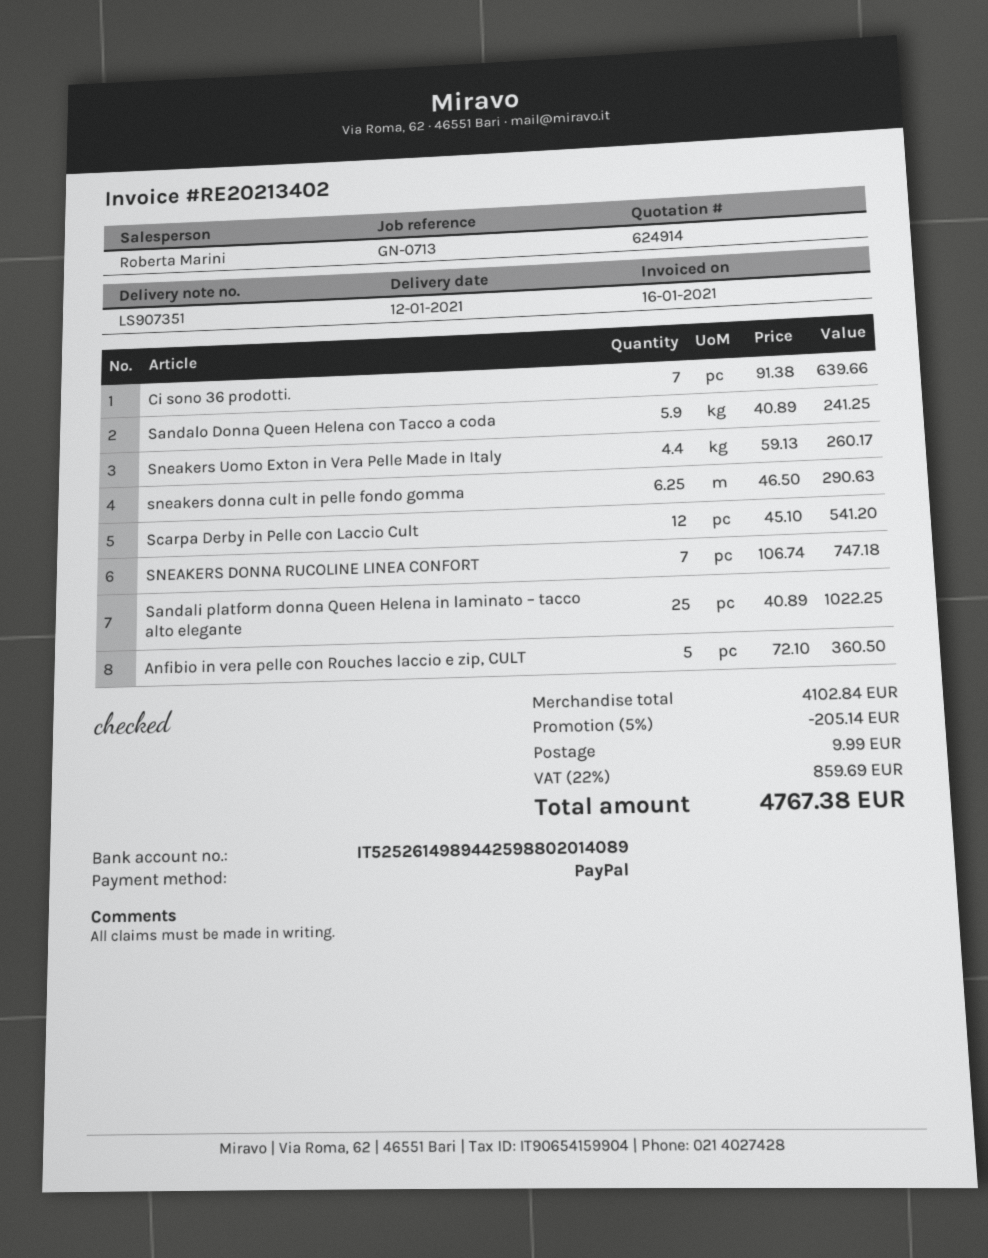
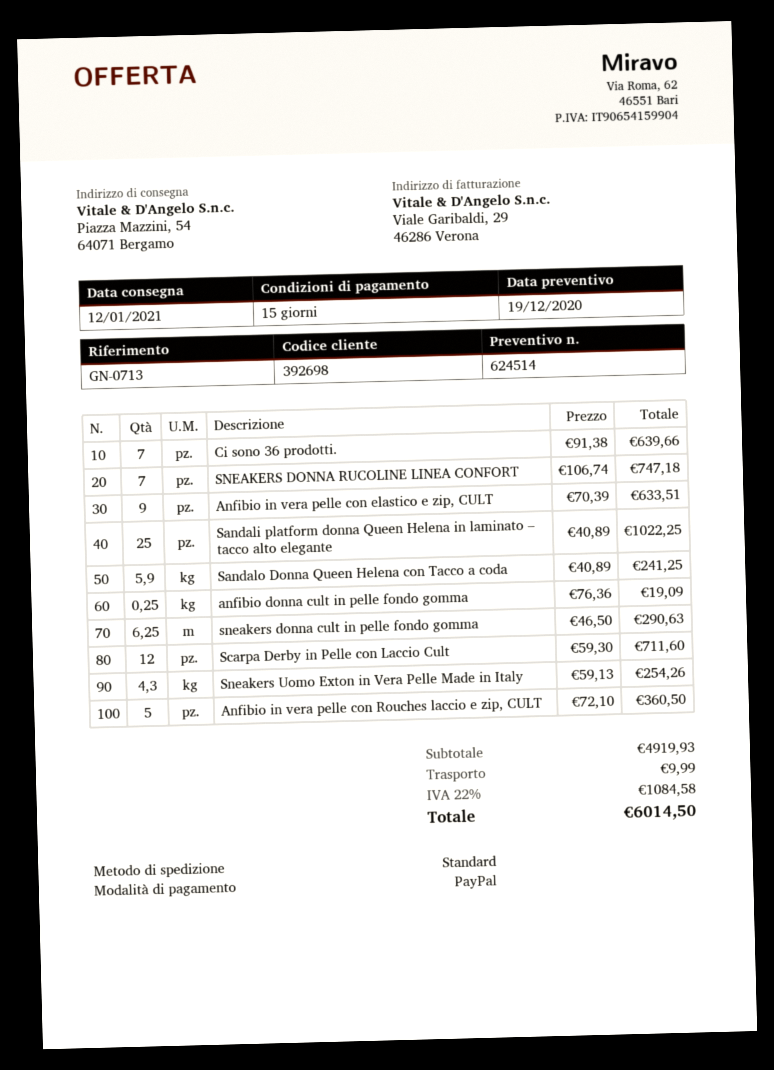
quote number: 624914 -> 624514
Sneakers Uomo Exton in Vera Pelle Made in Italy: 4.4 x 59.13 = 260.17 -> 4.3 x 59.13 = 254.26
Scarpa Derby in Pelle con Laccio Cult: 12 x 45.10 = 541.20 -> 12 x 59.30 = 711.60
Anfibio in vera pelle con elastico e zip, CULT: none -> 9 x 70.39 = 633.51
anfibio donna cult in pelle fondo gomma: none -> 0.25 x 76.36 = 19.09
subtotal: 4102.84 -> 4919.93
discount: 5% = 205.14 -> none
tax: 22% = 859.69 -> 22% = 1084.58
total: 4767.38 -> 6014.50

